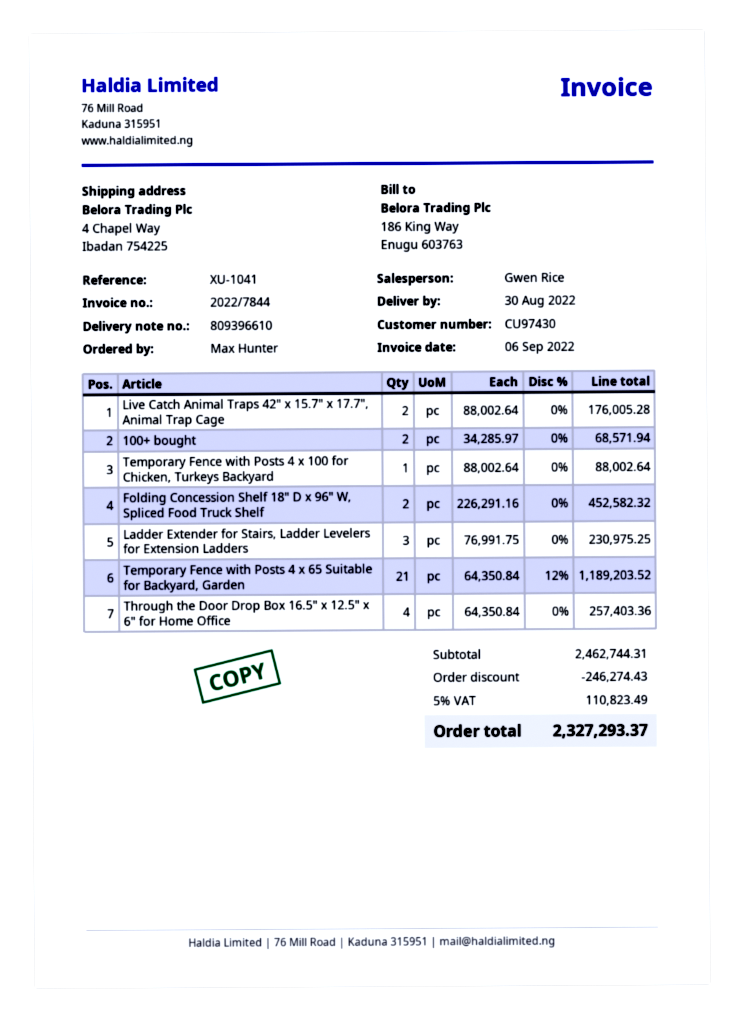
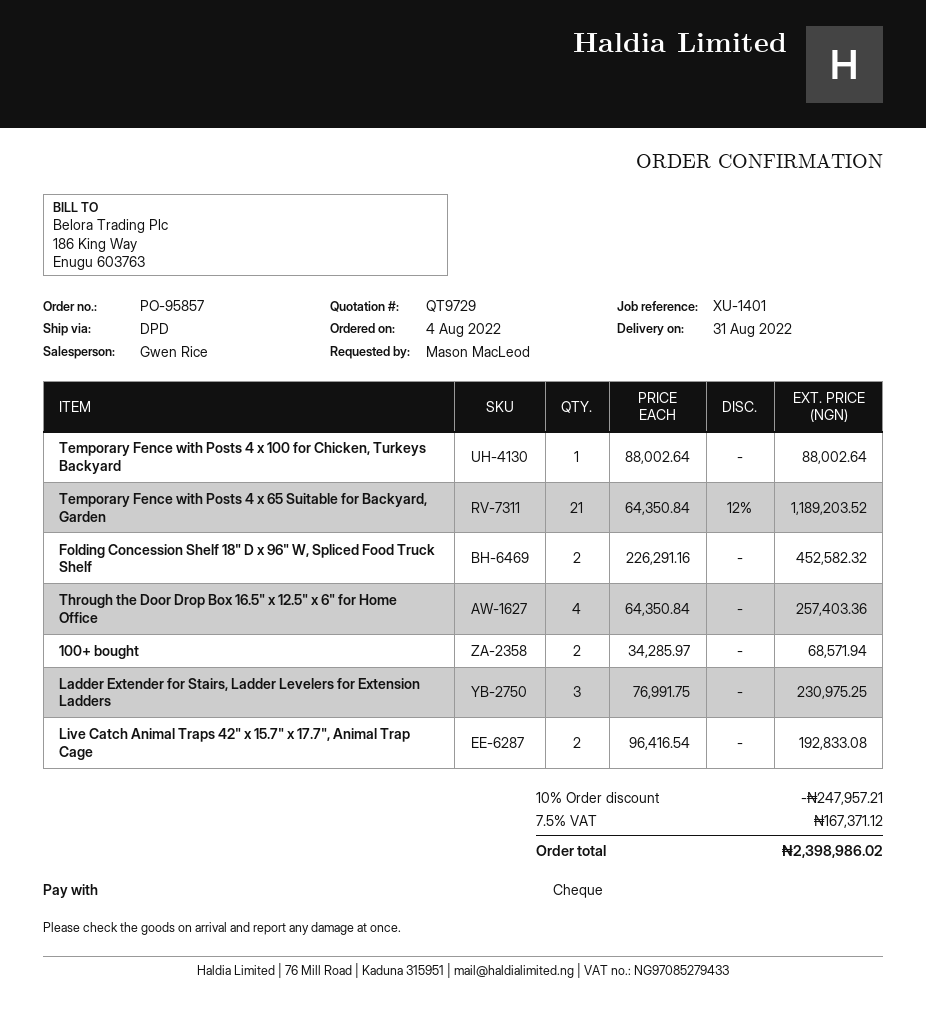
delivery date: 2022-08-30 -> 2022-08-31
reference: XU-1041 -> XU-1401
ordered by: Max Hunter -> Mason MacLeod
Live Catch Animal Traps 42" x 15.7" x 17.7", Animal Trap Cage: 2 x 88002.64 = 176005.28 -> 2 x 96416.54 = 192833.08
discount: 246274.43 -> 247957.21
tax: 5% = 110823.49 -> 7.5% = 167371.12
total: 2327293.37 -> 2398986.02

